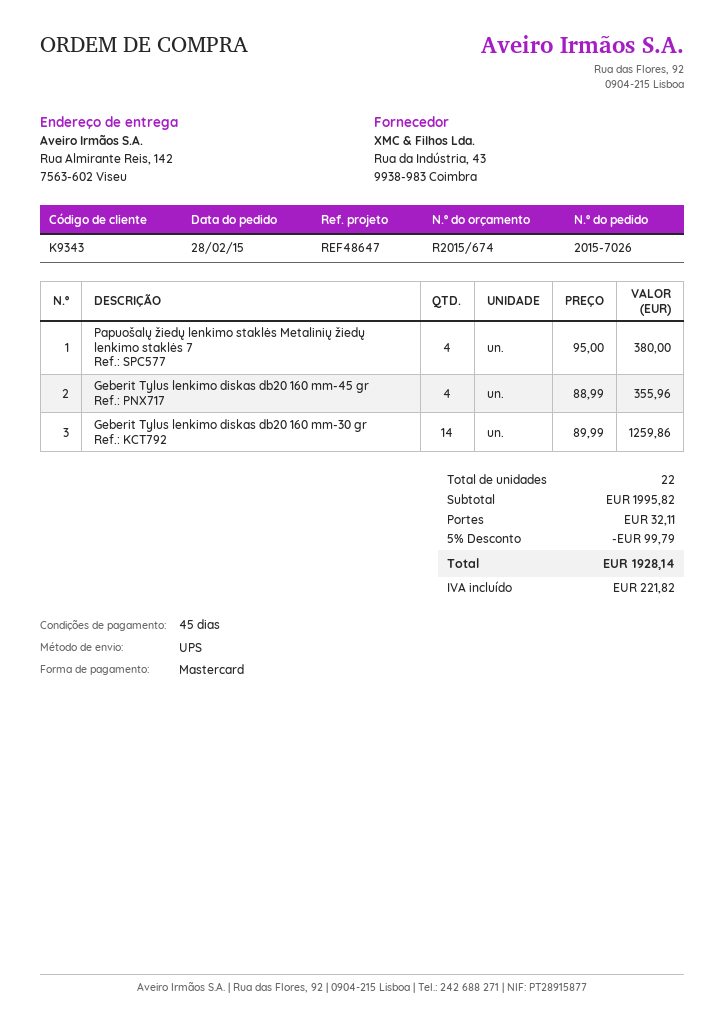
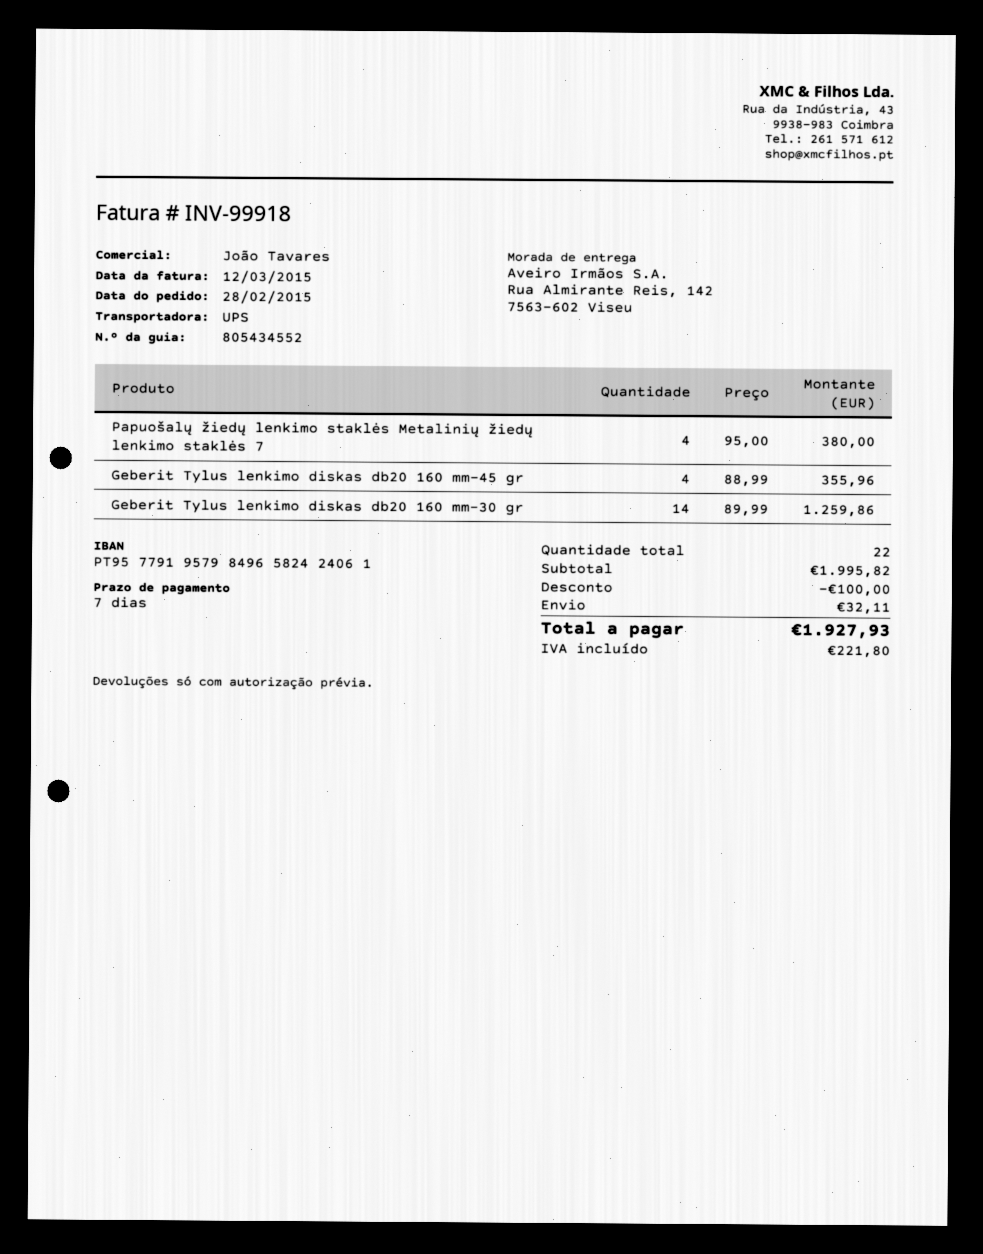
payment terms: 45 days -> 7 days
discount: 99.79 -> 100.00
tax: 221.82 -> 221.80
total: 1928.14 -> 1927.93

